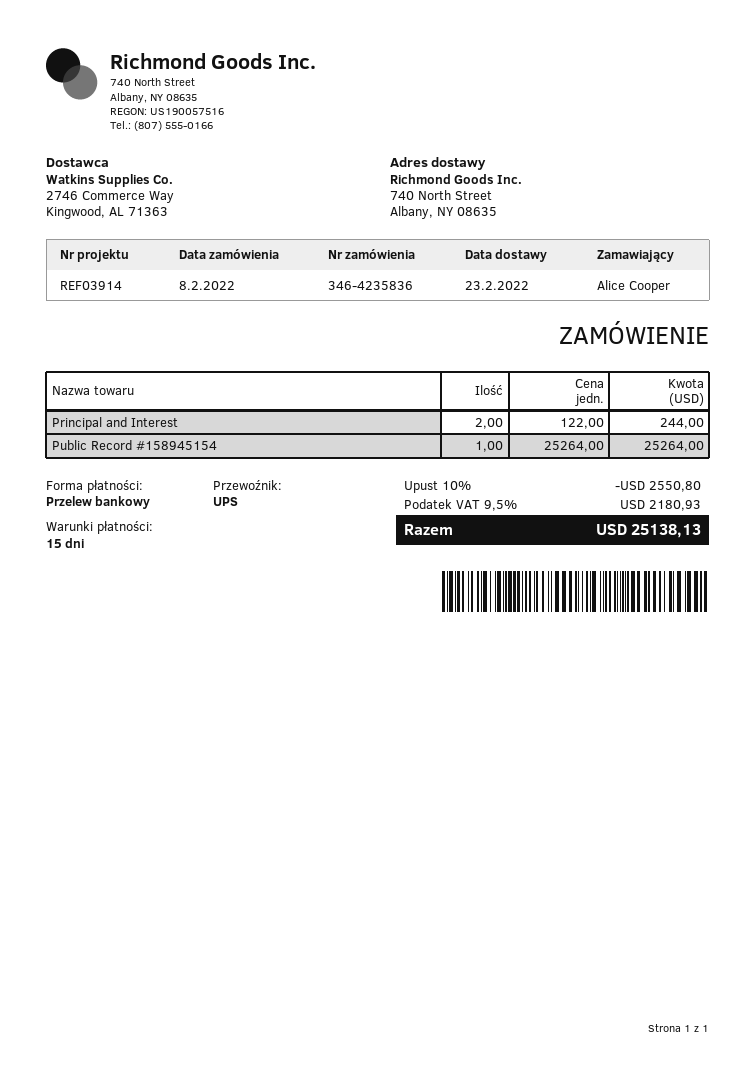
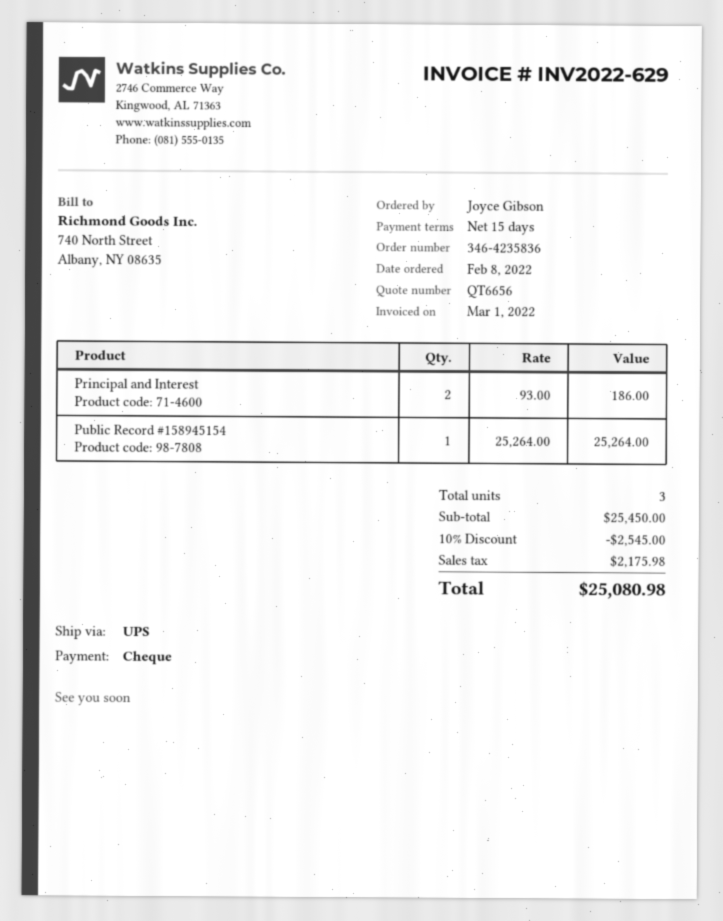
ordered by: Alice Cooper -> Joyce Gibson
payment method: bank transfer -> cheque
Principal and Interest: 2 x 122.00 = 244.00 -> 2 x 93.00 = 186.00
discount: 10% = 2550.80 -> 10% = 2545.00
tax: 2180.93 -> 2175.98
total: 25138.13 -> 25080.98

